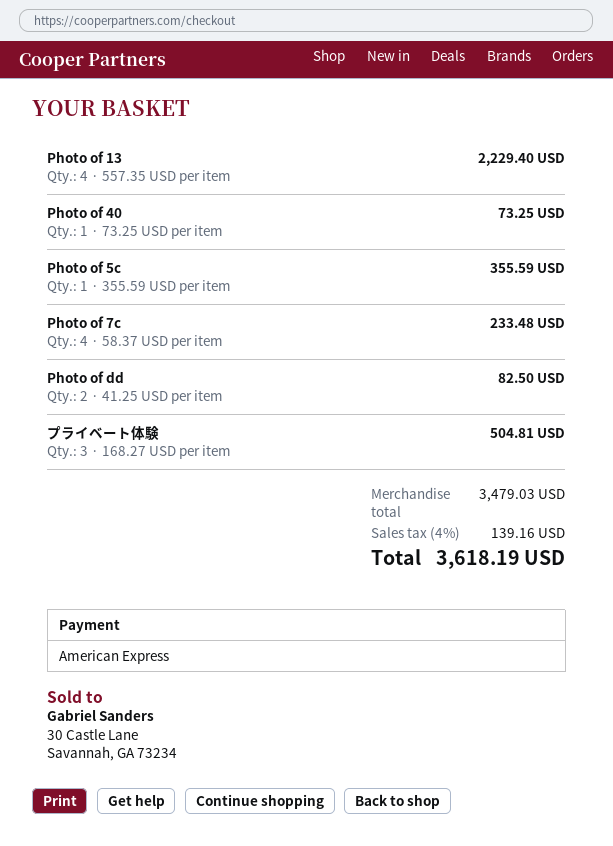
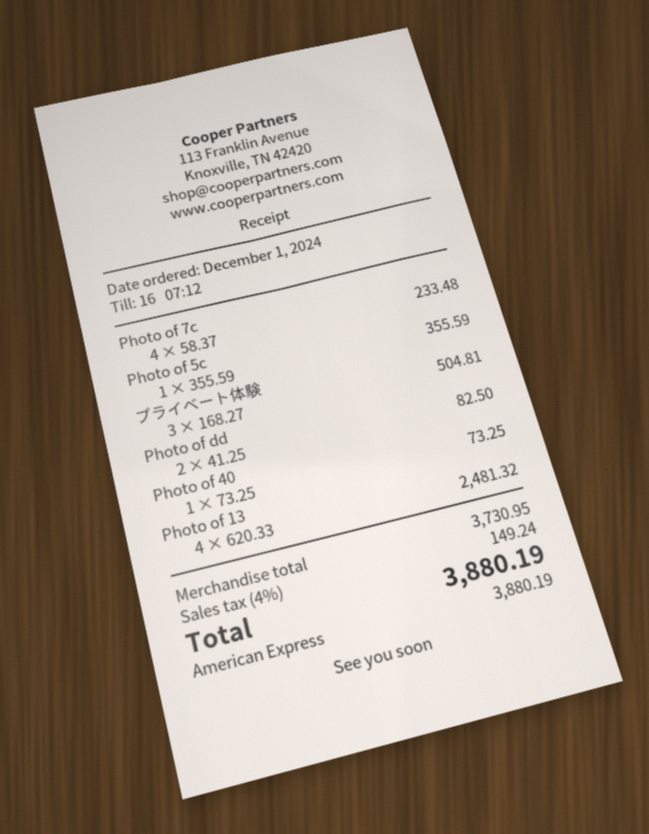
Photo of 13: 4 x 557.35 = 2229.40 -> 4 x 620.33 = 2481.32
subtotal: 3479.03 -> 3730.95
tax: 4% = 139.16 -> 4% = 149.24
total: 3618.19 -> 3880.19

